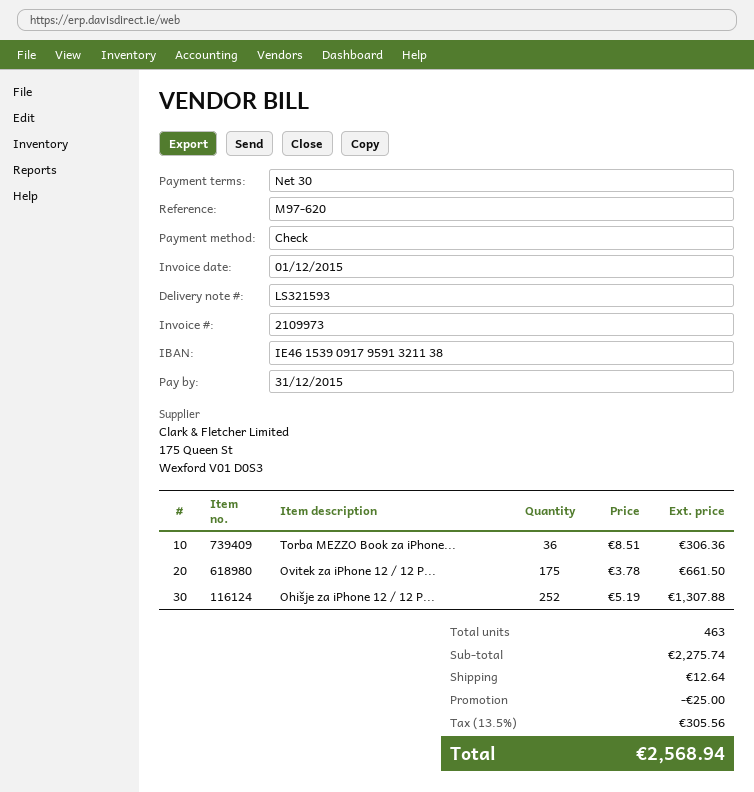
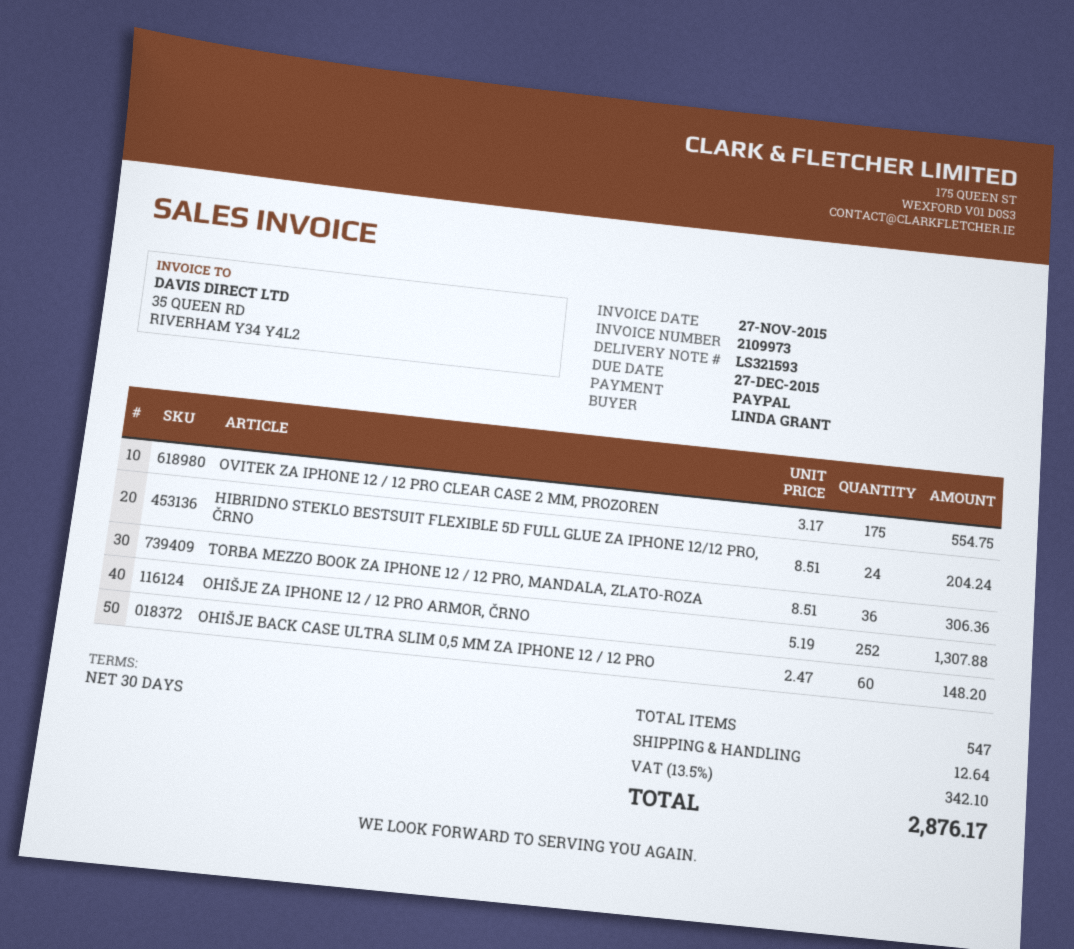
invoice date: 2015-12-01 -> 2015-11-27
due date: 2015-12-31 -> 2015-12-27
payment method: cheque -> PayPal
Ovitek za iPhone 12 / 12 P...: 175 x 3.78 = 661.50 -> 175 x 3.17 = 554.75
HIBRIDNO STEKLO BESTSUIT FLEXIBLE 5D FULL GLUE ZA IPHONE 12/12 PRO, ČRNO: none -> 24 x 8.51 = 204.24
OHIŠJE BACK CASE ULTRA SLIM 0,5 MM ZA IPHONE 12 / 12 PRO: none -> 60 x 2.47 = 148.20
total quantity: 463 -> 547
discount: 25.00 -> none
tax: 13.5% = 305.56 -> 13.5% = 342.10
total: 2568.94 -> 2876.17

